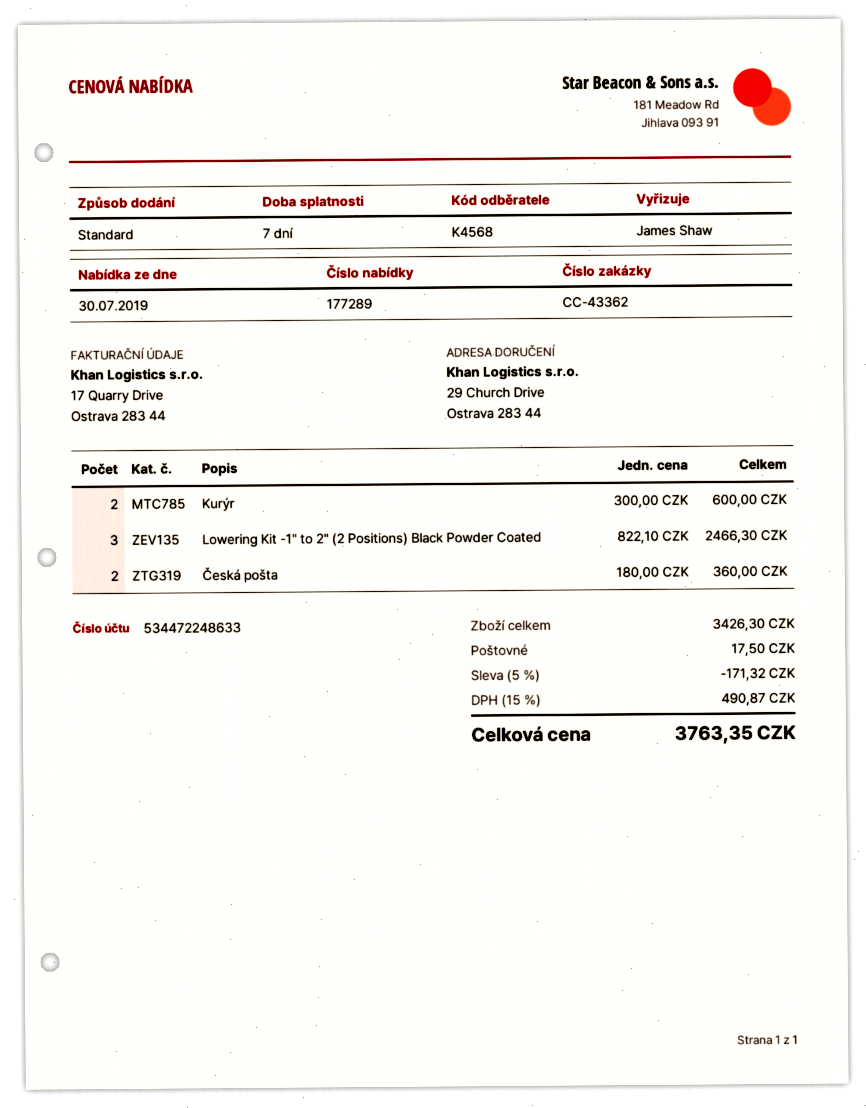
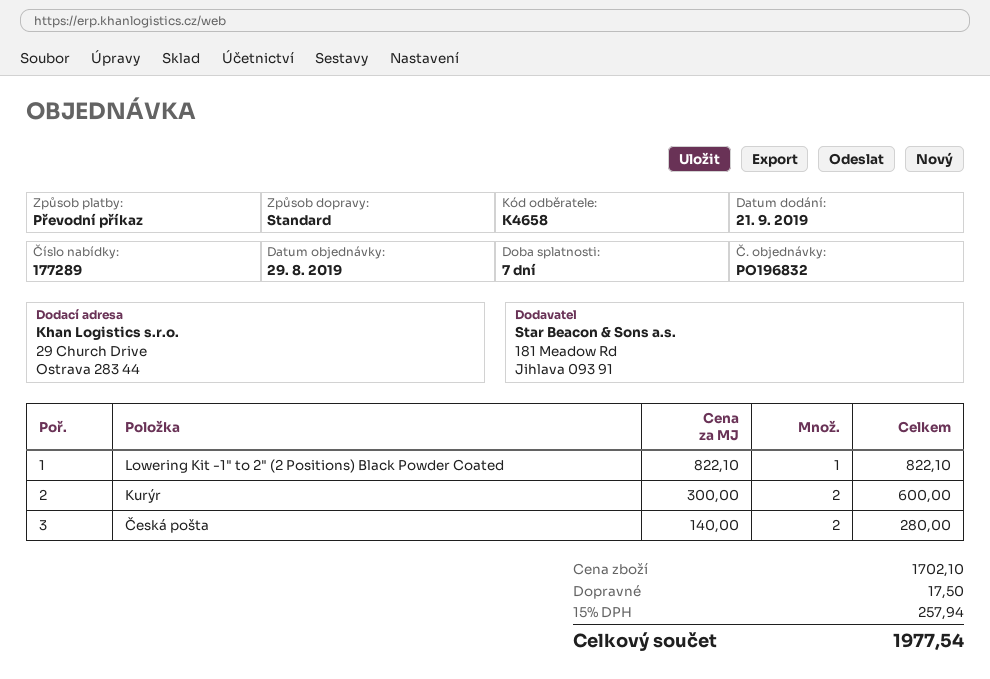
customer number: K4568 -> K4658
Lowering Kit -1" to 2" (2 Positions) Black Powder Coated: 3 x 822.10 = 2466.30 -> 1 x 822.10 = 822.10
Česká pošta: 2 x 180.00 = 360.00 -> 2 x 140.00 = 280.00
subtotal: 3426.30 -> 1702.10
discount: 5% = 171.32 -> none
tax: 15% = 490.87 -> 15% = 257.94
total: 3763.35 -> 1977.54

